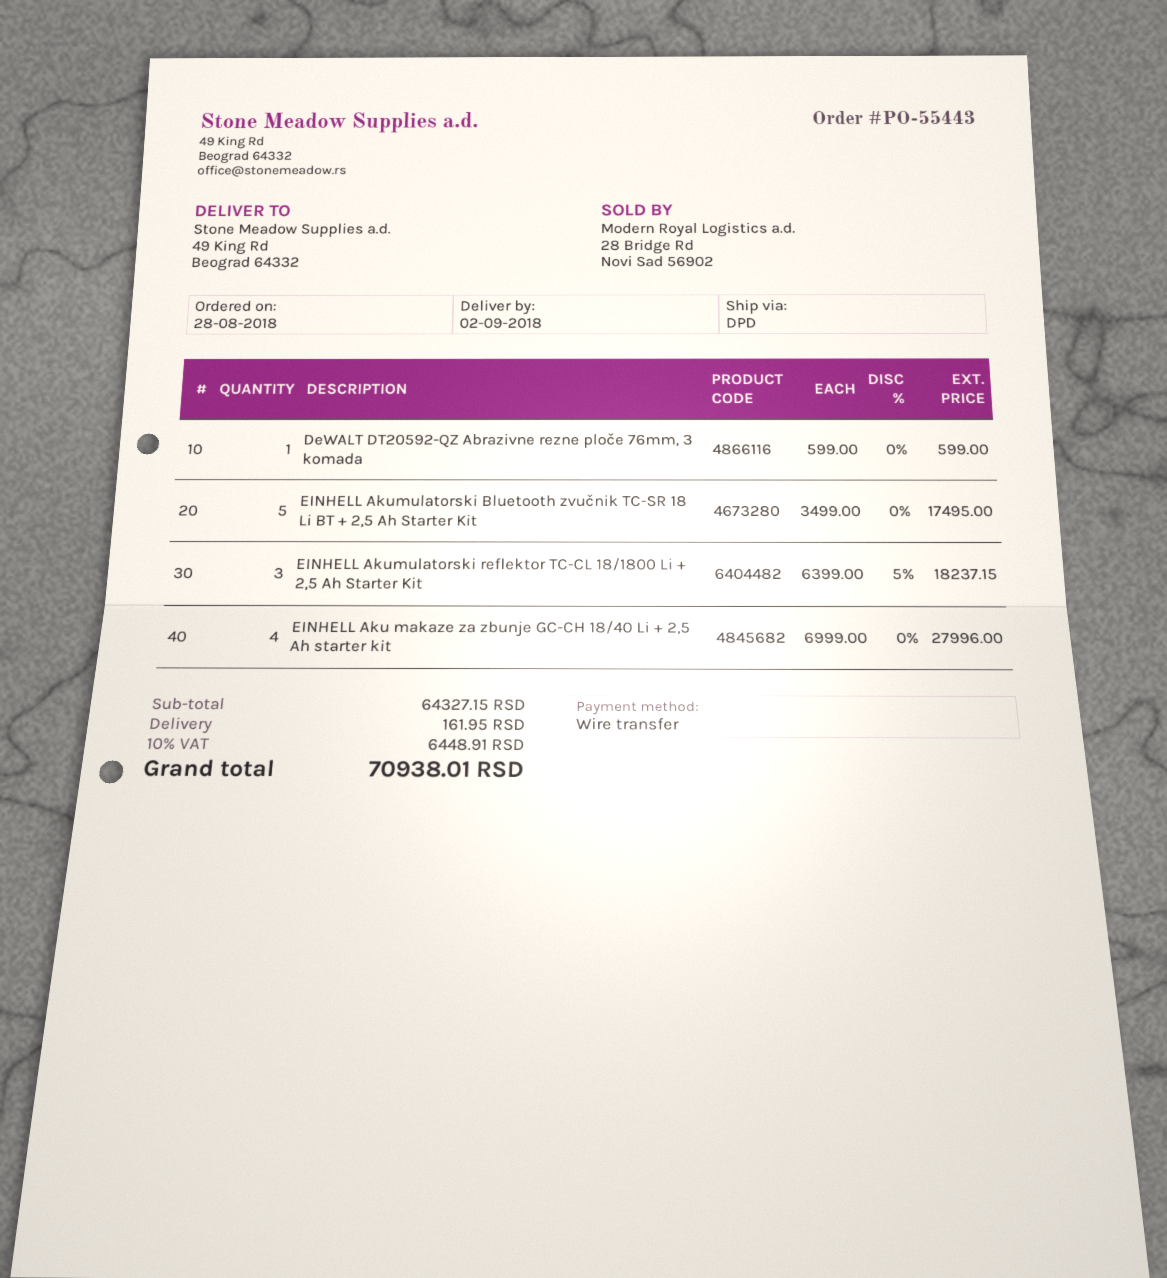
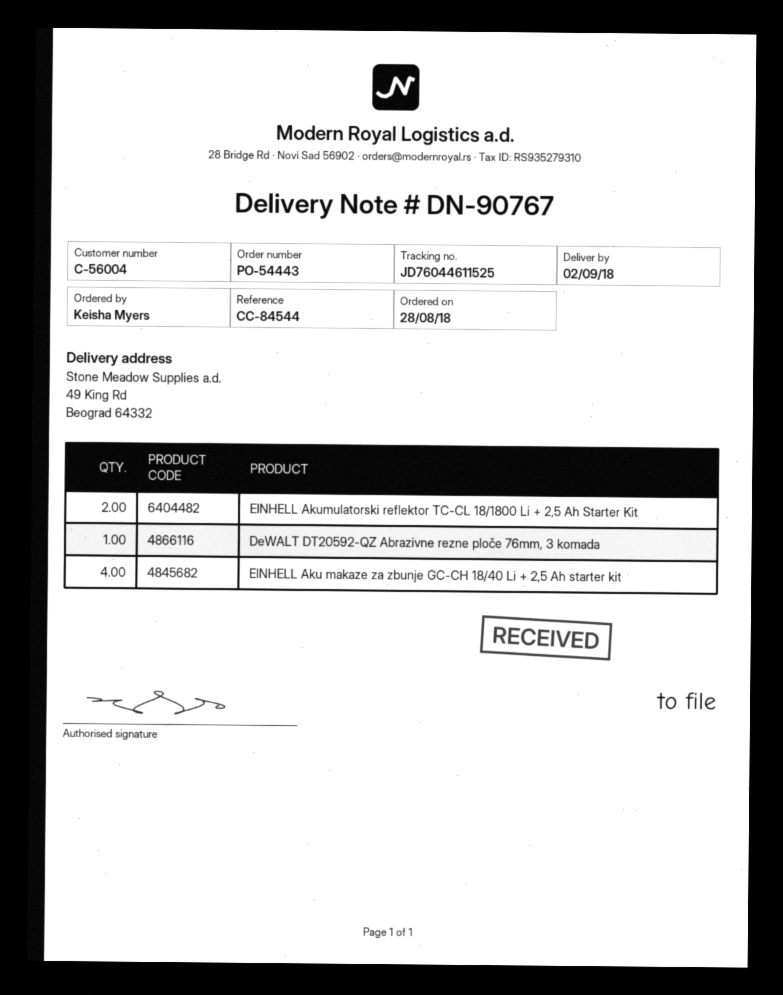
order number: PO-55443 -> PO-54443
EINHELL Akumulatorski Bluetooth zvučnik TC-SR 18 Li BT + 2,5 Ah Starter Kit: 5 -> none
EINHELL Akumulatorski reflektor TC-CL 18/1800 Li + 2,5 Ah Starter Kit: 3 -> 2

